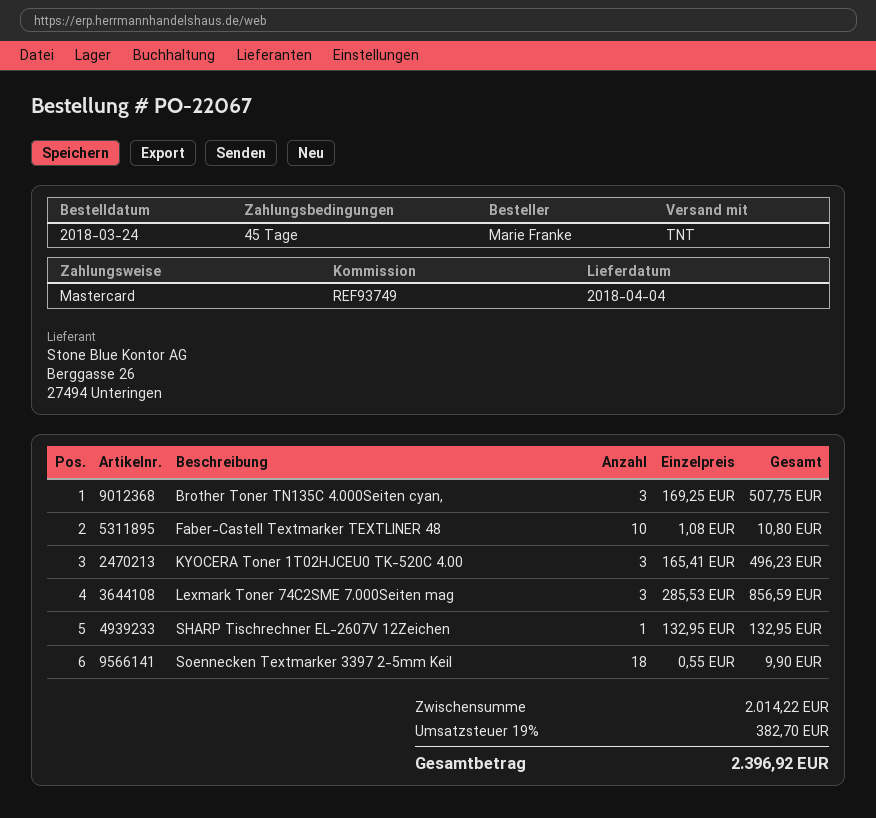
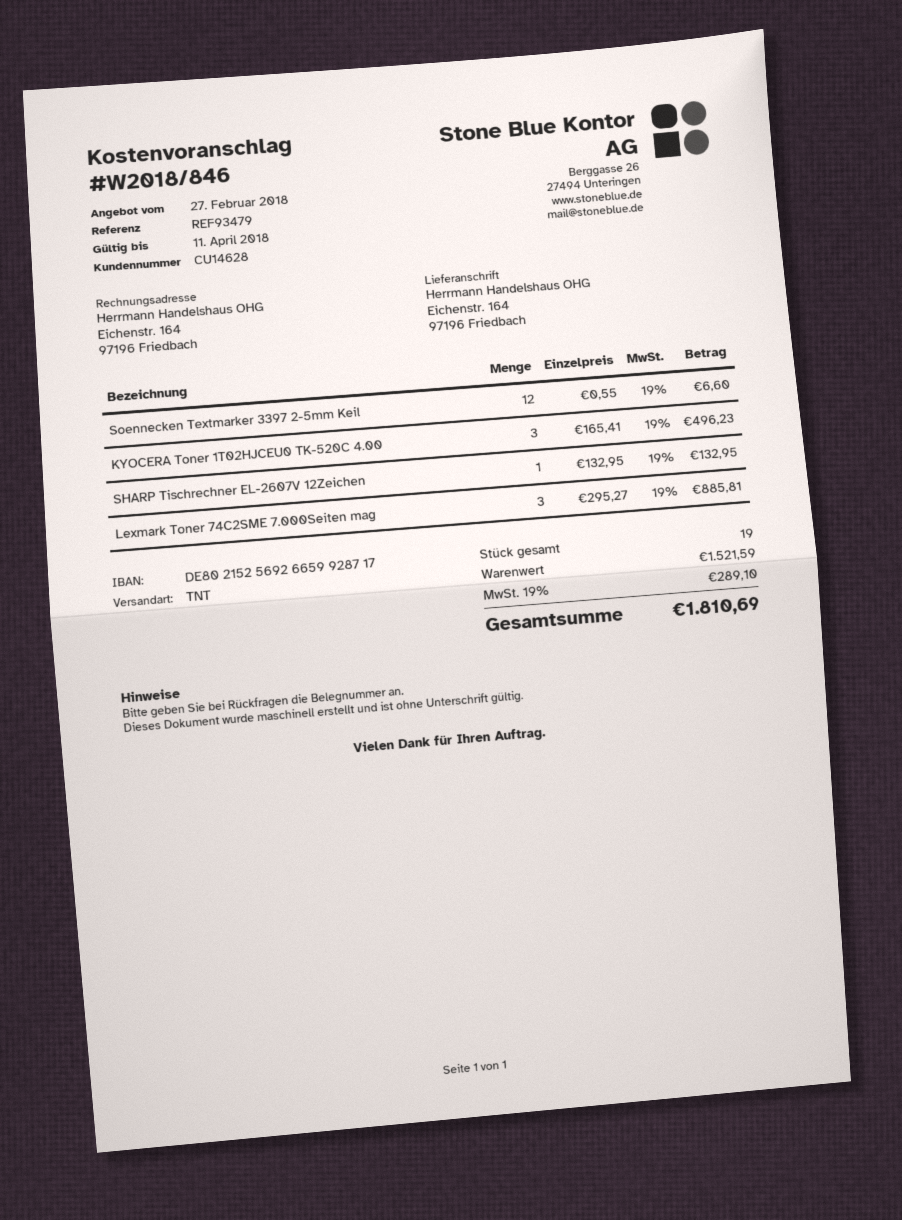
reference: REF93749 -> REF93479
Brother Toner TN135C 4.000Seiten cyan,: 3 x 169.25 = 507.75 -> none
Faber-Castell Textmarker TEXTLINER 48: 10 x 1.08 = 10.80 -> none
Lexmark Toner 74C2SME 7.000Seiten mag: 3 x 285.53 = 856.59 -> 3 x 295.27 = 885.81
Soennecken Textmarker 3397 2-5mm Keil: 18 x 0.55 = 9.90 -> 12 x 0.55 = 6.60
subtotal: 2014.22 -> 1521.59
tax: 19% = 382.70 -> 19% = 289.10
total: 2396.92 -> 1810.69

